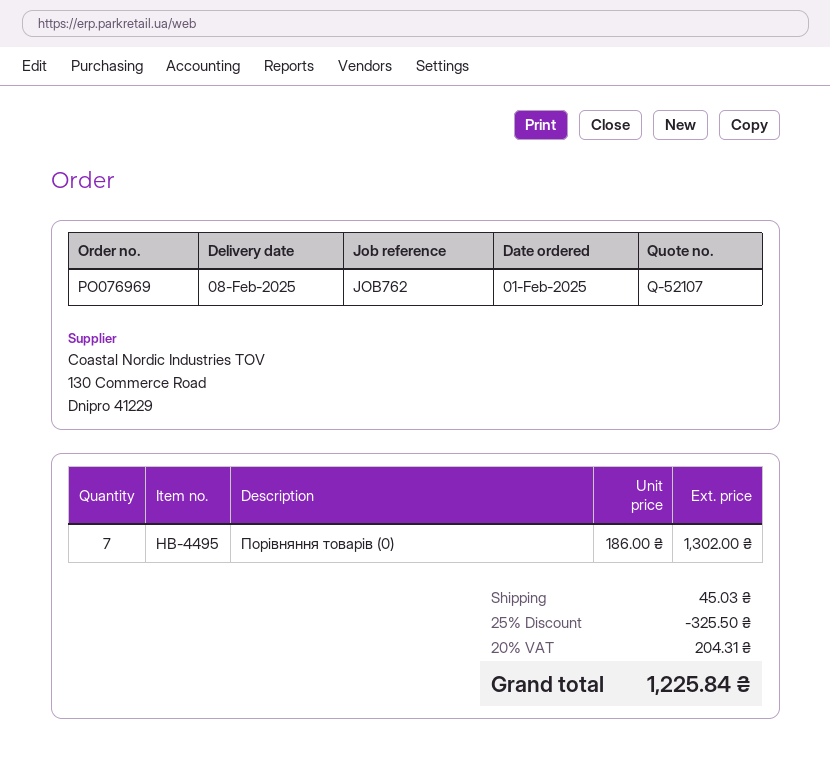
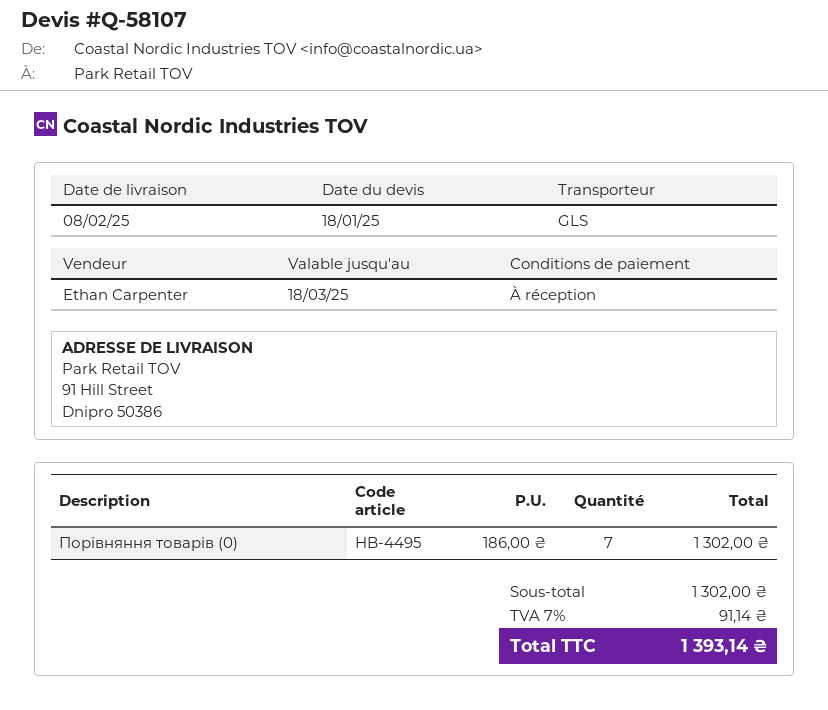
quote number: Q-52107 -> Q-58107
discount: 25% = 325.50 -> none
shipping: 45.03 -> none
tax: 20% = 204.31 -> 7% = 91.14
total: 1225.84 -> 1393.14

